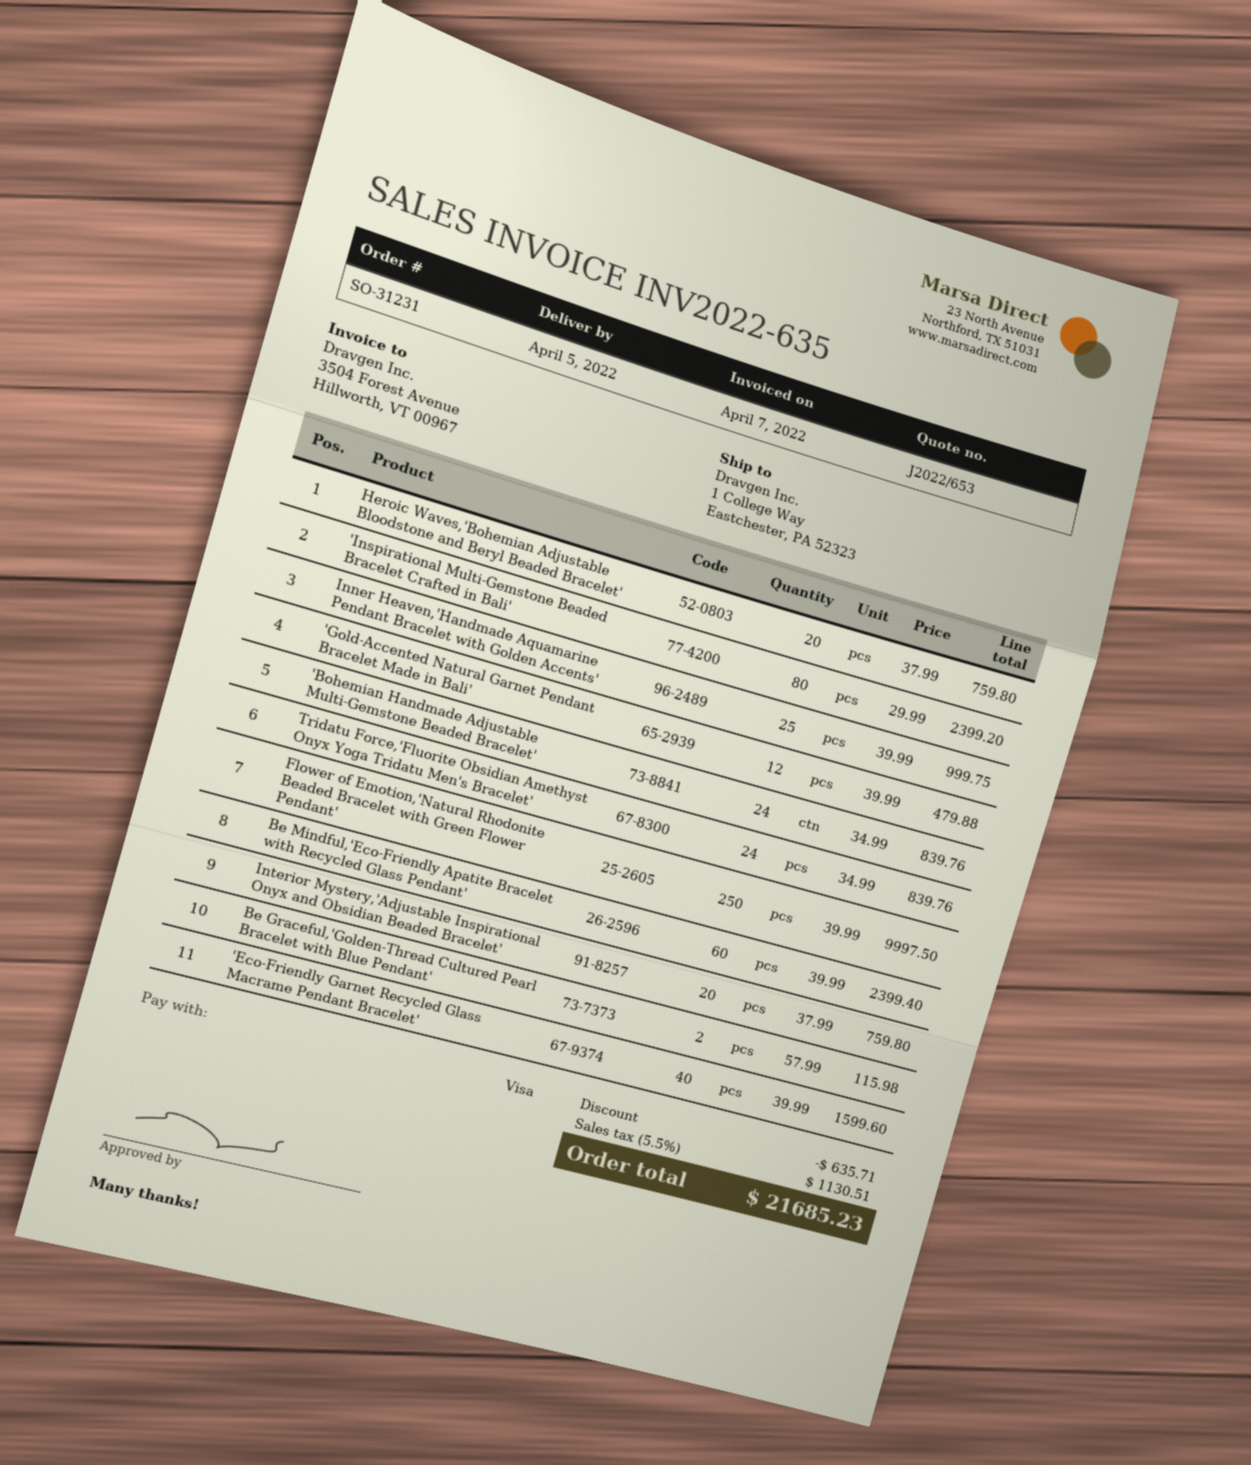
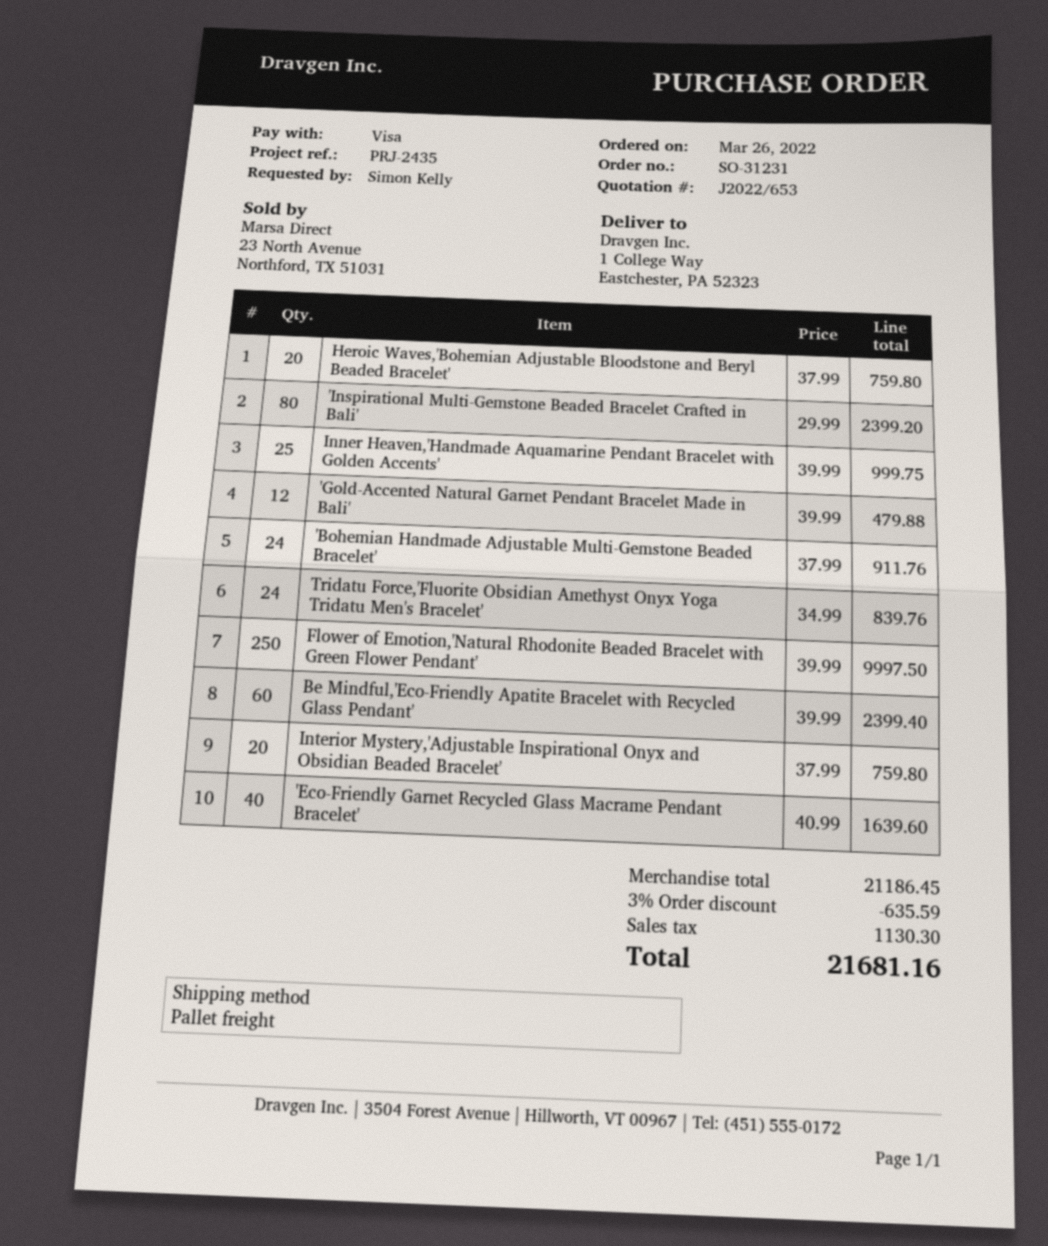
'Bohemian Handmade Adjustable Multi-Gemstone Beaded Bracelet': 24 x 34.99 = 839.76 -> 24 x 37.99 = 911.76
Be Graceful,'Golden-Thread Cultured Pearl Bracelet with Blue Pendant': 2 x 57.99 = 115.98 -> none
'Eco-Friendly Garnet Recycled Glass Macrame Pendant Bracelet': 40 x 39.99 = 1599.60 -> 40 x 40.99 = 1639.60
discount: 635.71 -> 635.59
tax: 1130.51 -> 1130.30
total: 21685.23 -> 21681.16

